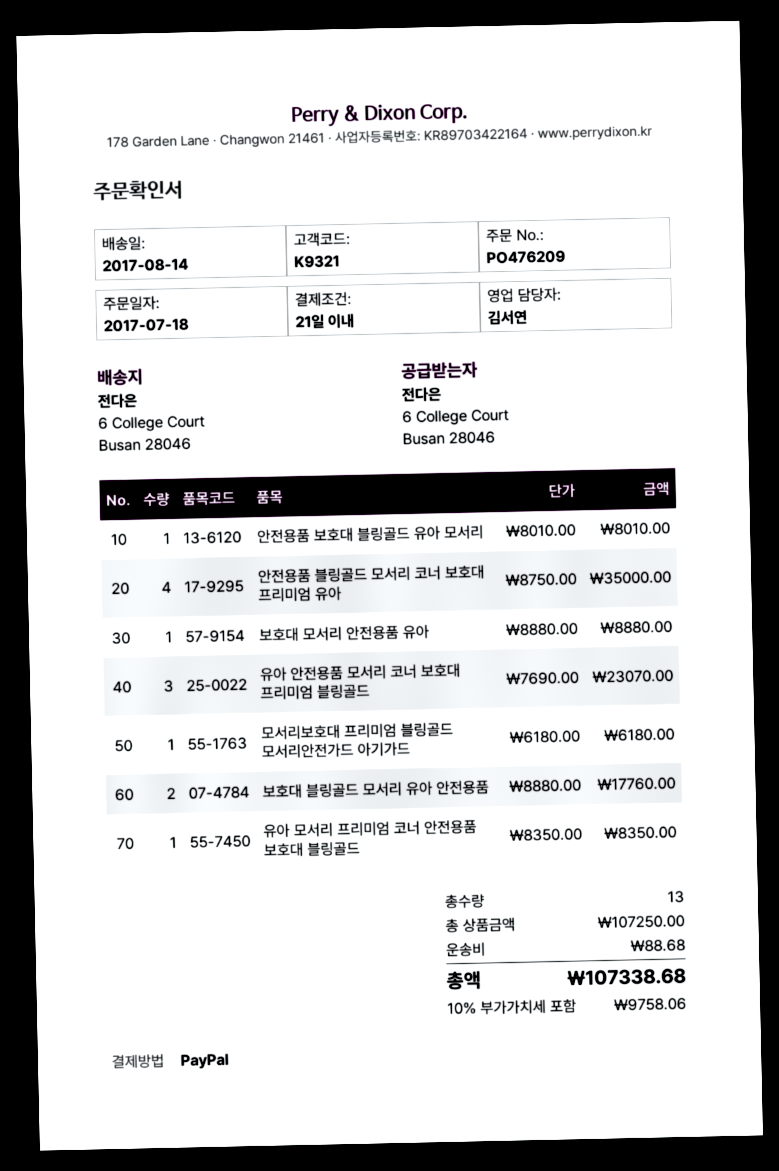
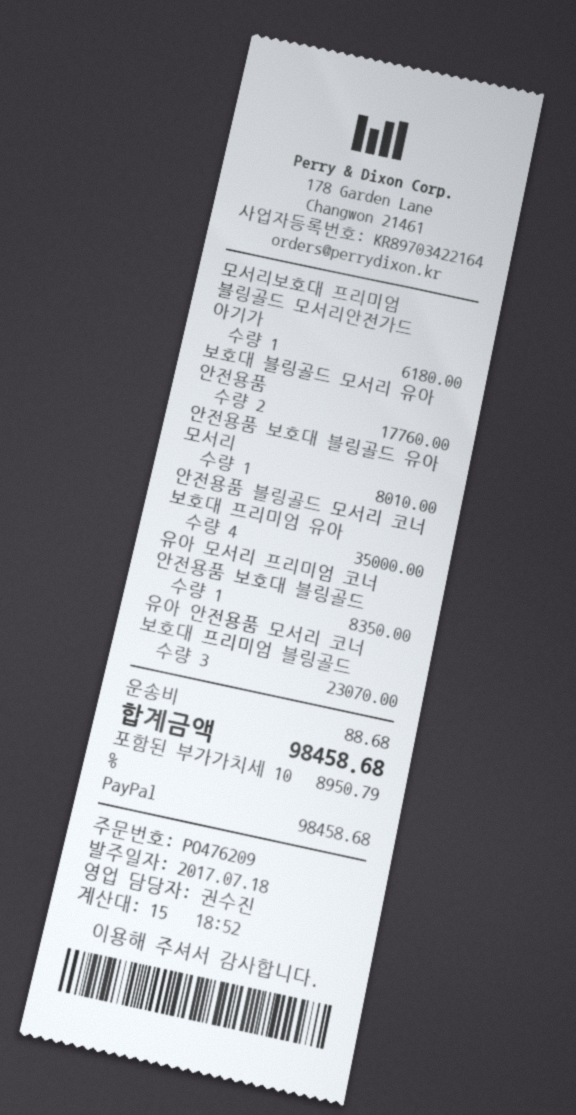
sales rep: 김서연 -> 권수진
보호대 모서리 안전용품 유아: 1 for 8880.00 -> none
tax: 10% = 9758.06 -> 10% = 8950.79
total: 107338.68 -> 98458.68

